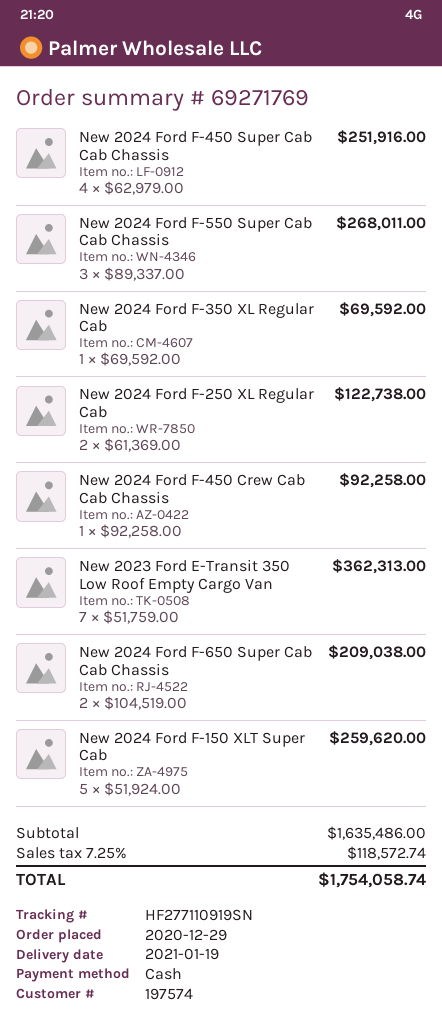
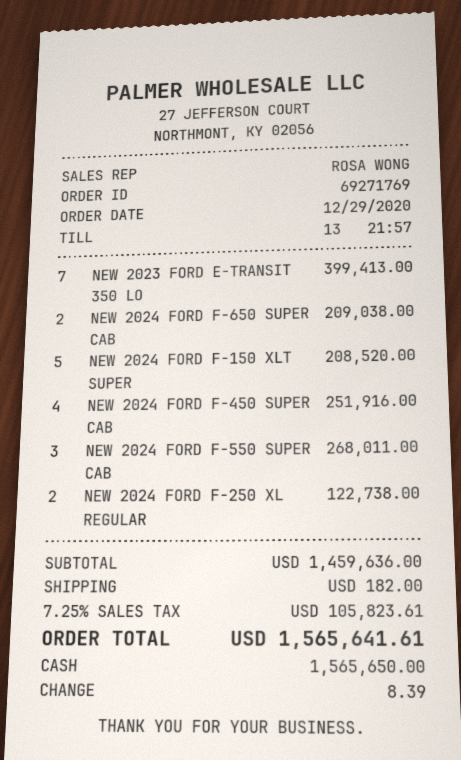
New 2024 Ford F-350 XL Regular Cab: 1 for 69592.00 -> none
New 2024 Ford F-450 Crew Cab Cab Chassis: 1 for 92258.00 -> none
New 2023 Ford E-Transit 350 Low Roof Empty Cargo Van: 7 for 362313.00 -> 7 for 399413.00
New 2024 Ford F-150 XLT Super Cab: 5 for 259620.00 -> 5 for 208520.00
subtotal: 1635486.00 -> 1459636.00
shipping: none -> 182.00
tax: 7.25% = 118572.74 -> 7.25% = 105823.61
total: 1754058.74 -> 1565641.61

